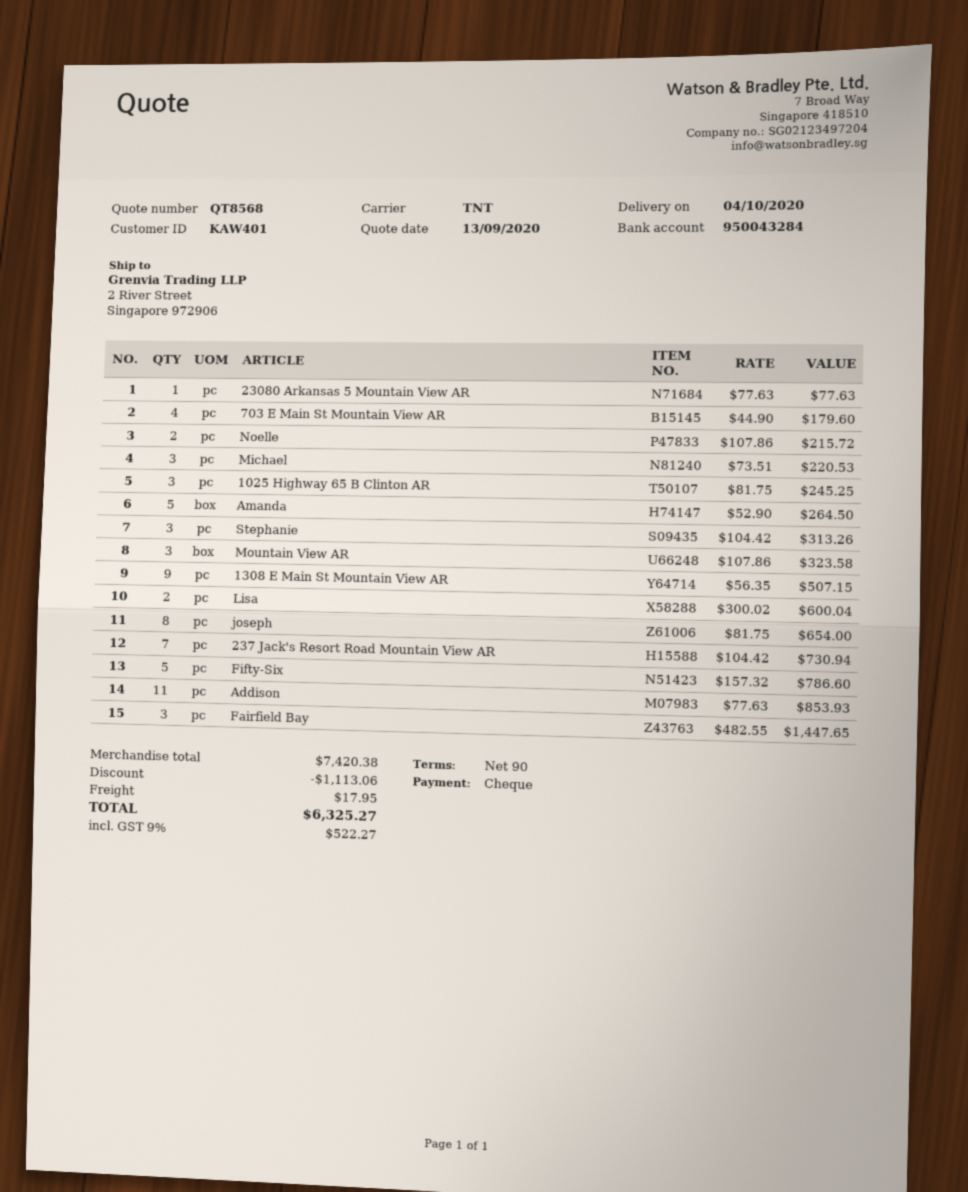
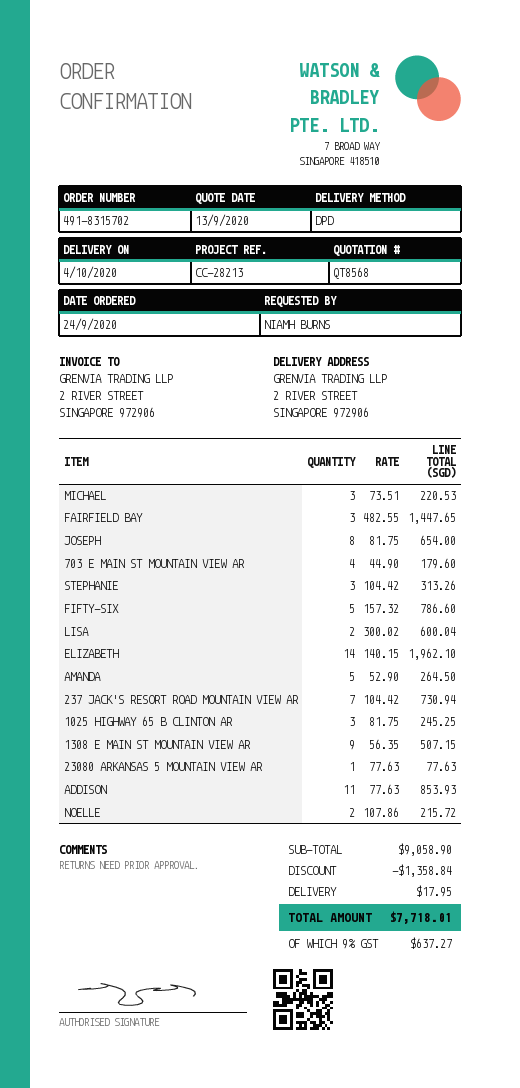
shipping method: TNT -> DPD
Mountain View AR: 3 x 107.86 = 323.58 -> none
ELIZABETH: none -> 14 x 140.15 = 1962.10
subtotal: 7420.38 -> 9058.90
discount: 1113.06 -> 1358.84
tax: 9% = 522.27 -> 9% = 637.27
total: 6325.27 -> 7718.01

